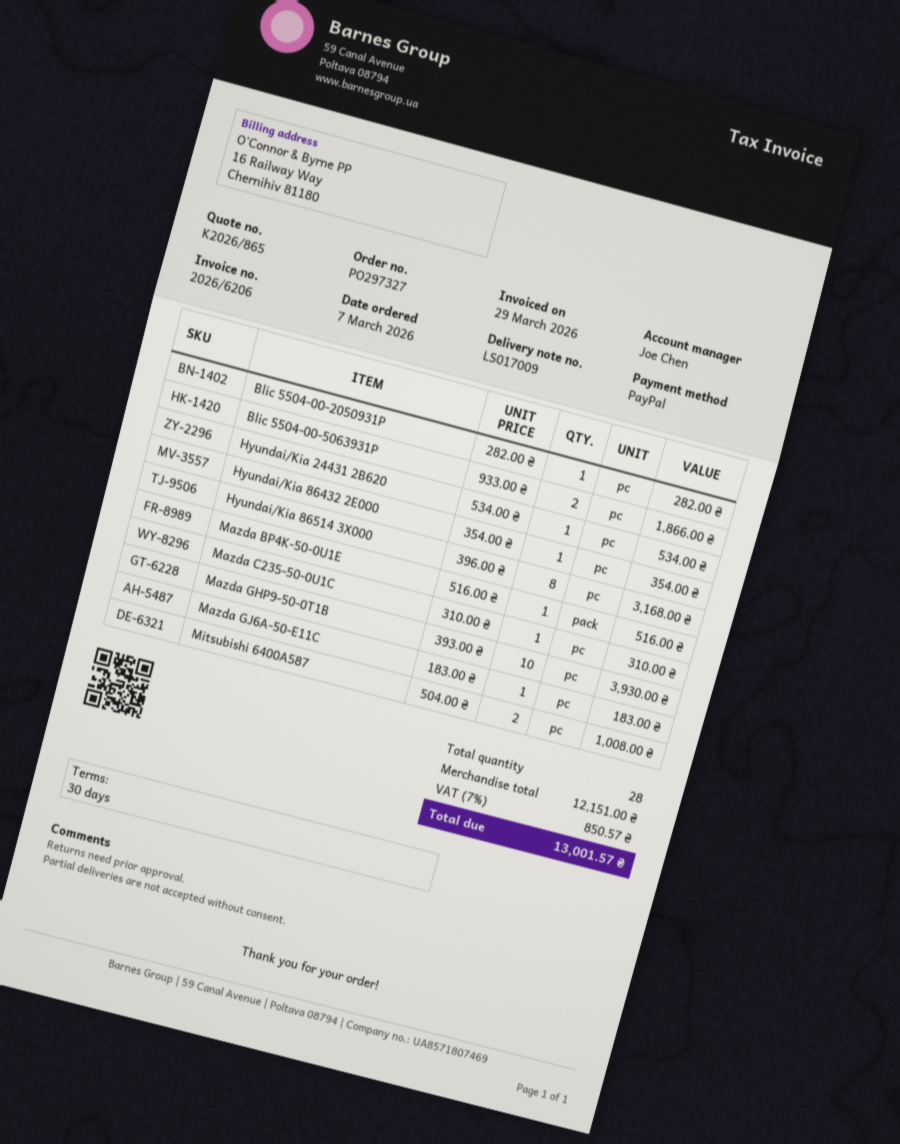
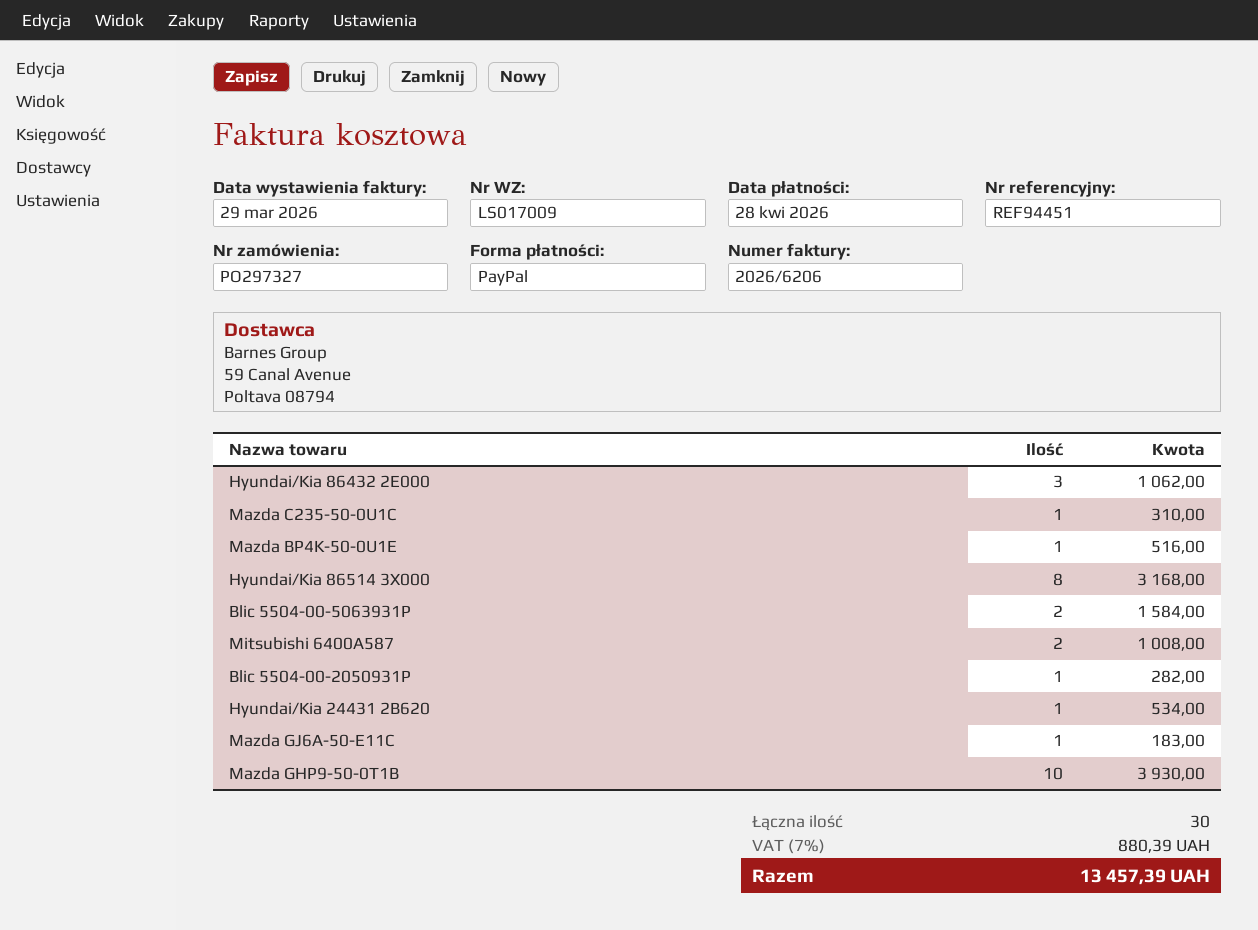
Blic 5504-00-5063931P: 2 for 1866.00 -> 2 for 1584.00
Hyundai/Kia 86432 2E000: 1 for 354.00 -> 3 for 1062.00
total quantity: 28 -> 30
tax: 7% = 850.57 -> 7% = 880.39
total: 13001.57 -> 13457.39

